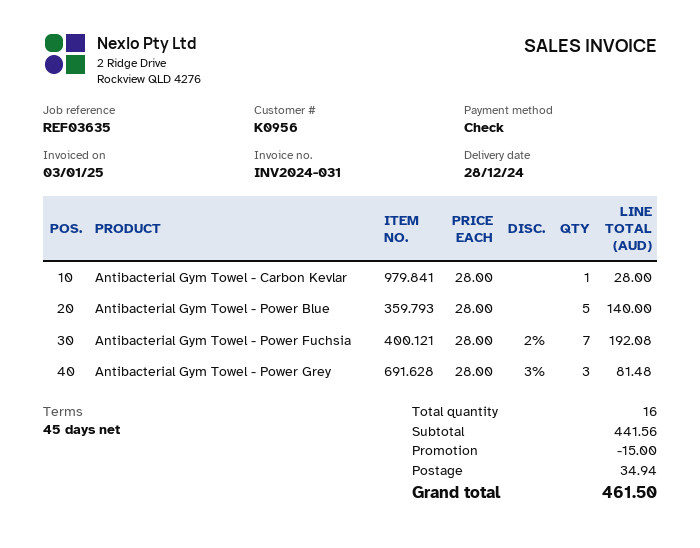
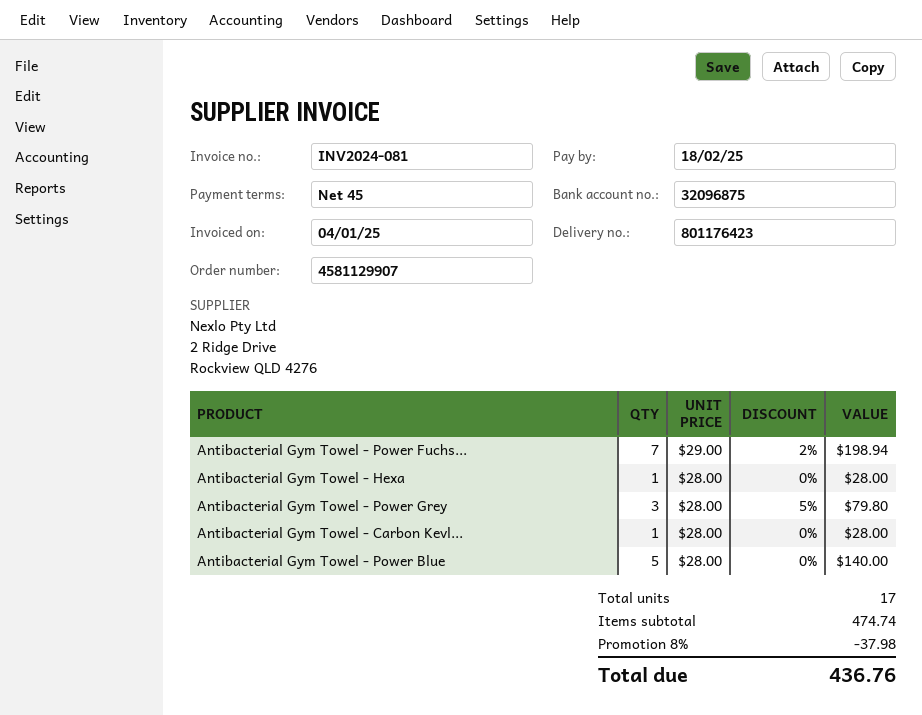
invoice number: INV2024-031 -> INV2024-081
invoice date: 2025-01-03 -> 2025-01-04
Antibacterial Gym Towel - Power Fuchsia: 7 x 28.00 - 2% = 192.08 -> 7 x 29.00 - 2% = 198.94
Antibacterial Gym Towel - Power Grey: 3 x 28.00 - 3% = 81.48 -> 3 x 28.00 - 5% = 79.80
Antibacterial Gym Towel - Hexa: none -> 1 x 28.00 = 28.00
total quantity: 16 -> 17
subtotal: 441.56 -> 474.74
discount: 15.00 -> 37.98
shipping: 34.94 -> none
total: 461.50 -> 436.76

